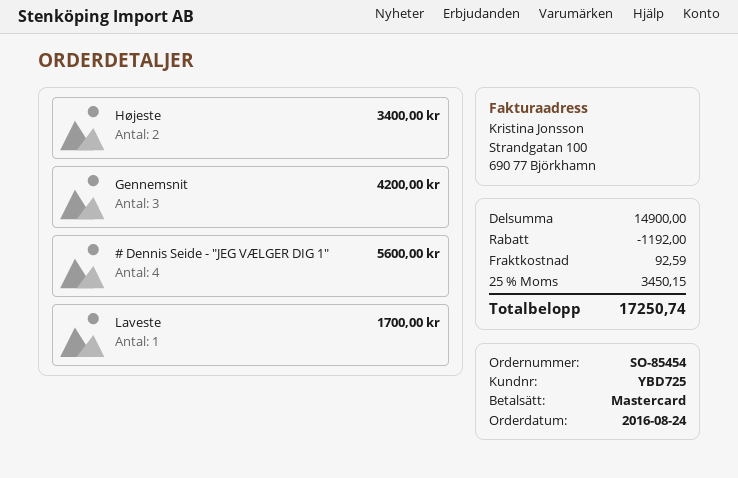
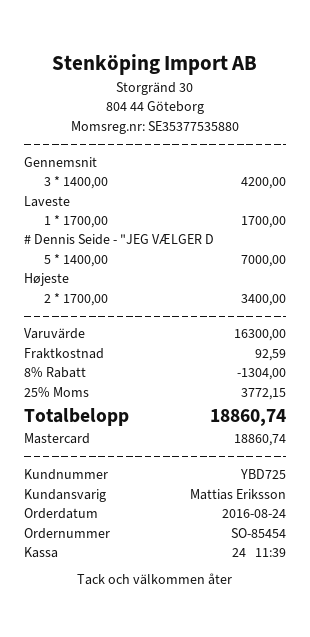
# Dennis Seide - "JEG VÆLGER DIG 1": 4 for 5600.00 -> 5 for 7000.00
subtotal: 14900.00 -> 16300.00
discount: 1192.00 -> 1304.00
tax: 25% = 3450.15 -> 25% = 3772.15
total: 17250.74 -> 18860.74

